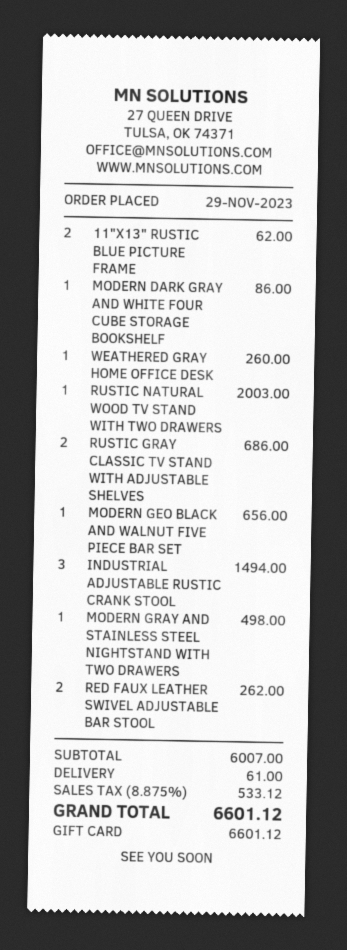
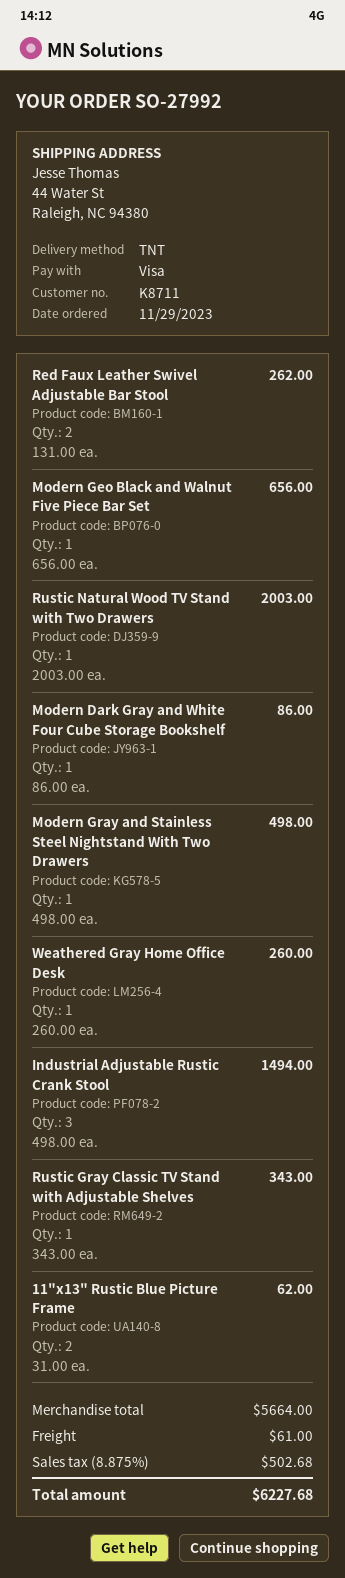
payment method: gift card -> Visa
RUSTIC GRAY CLASSIC TV STAND WITH ADJUSTABLE SHELVES: 2 for 686.00 -> 1 for 343.00
subtotal: 6007.00 -> 5664.00
tax: 8.875% = 533.12 -> 8.875% = 502.68
total: 6601.12 -> 6227.68

